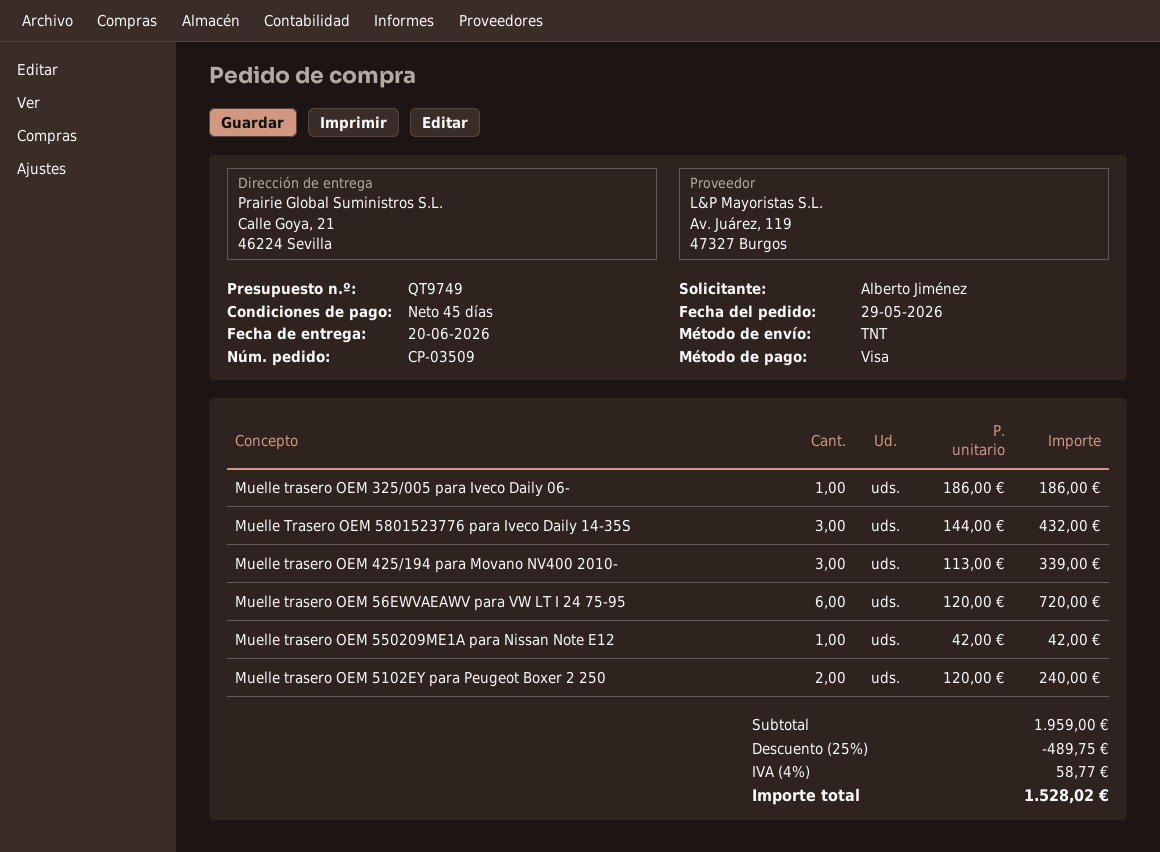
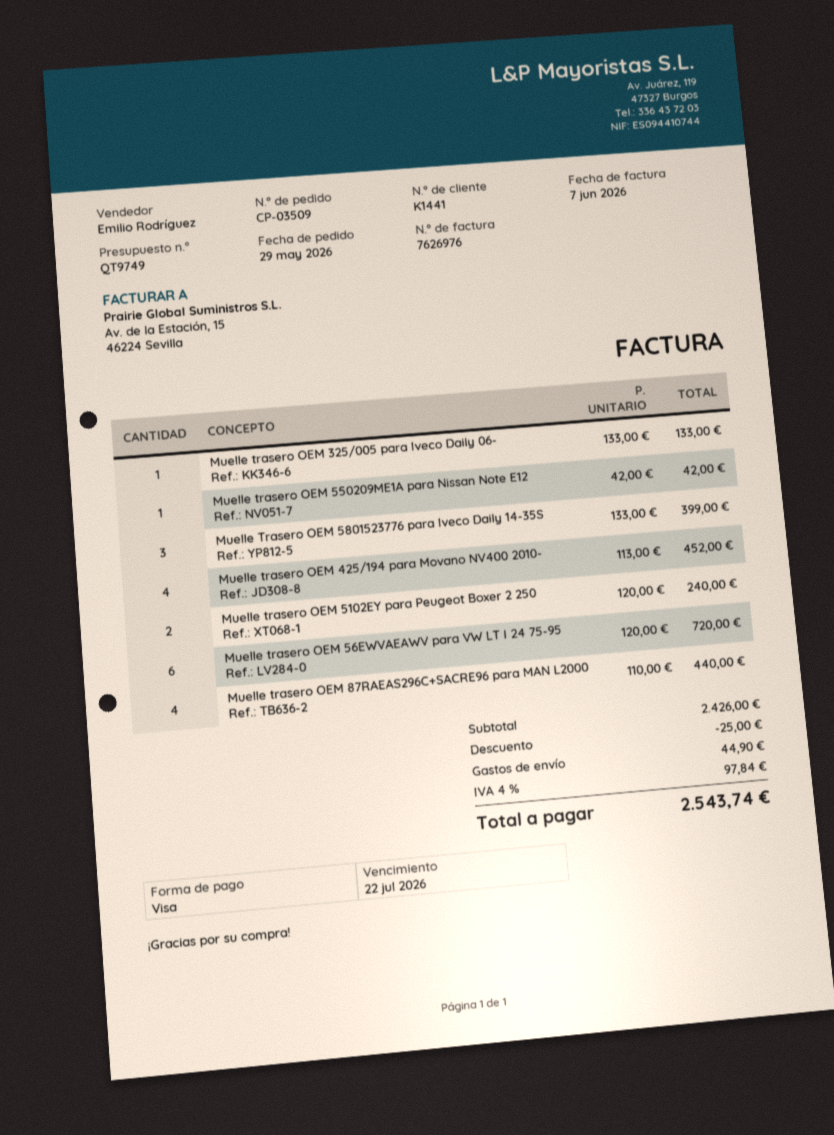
Muelle trasero OEM 325/005 para Iveco Daily 06-: 1 x 186.00 = 186.00 -> 1 x 133.00 = 133.00
Muelle Trasero OEM 5801523776 para Iveco Daily 14-35S: 3 x 144.00 = 432.00 -> 3 x 133.00 = 399.00
Muelle trasero OEM 425/194 para Movano NV400 2010-: 3 x 113.00 = 339.00 -> 4 x 113.00 = 452.00
Muelle trasero OEM 87RAEAS296C+SACRE96 para MAN L2000: none -> 4 x 110.00 = 440.00
subtotal: 1959.00 -> 2426.00
discount: 489.75 -> 25.00
shipping: none -> 44.90
tax: 4% = 58.77 -> 4% = 97.84
total: 1528.02 -> 2543.74

